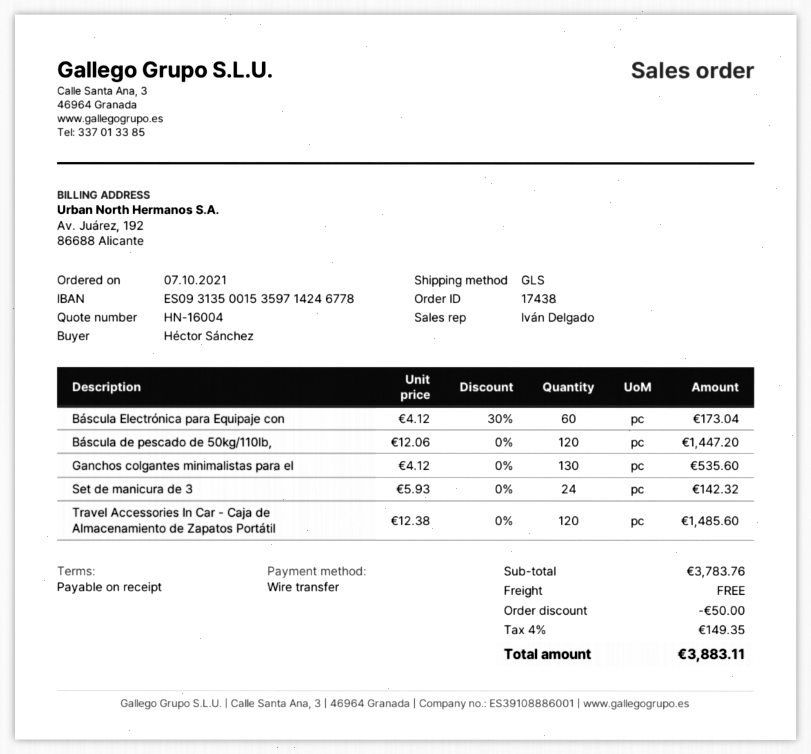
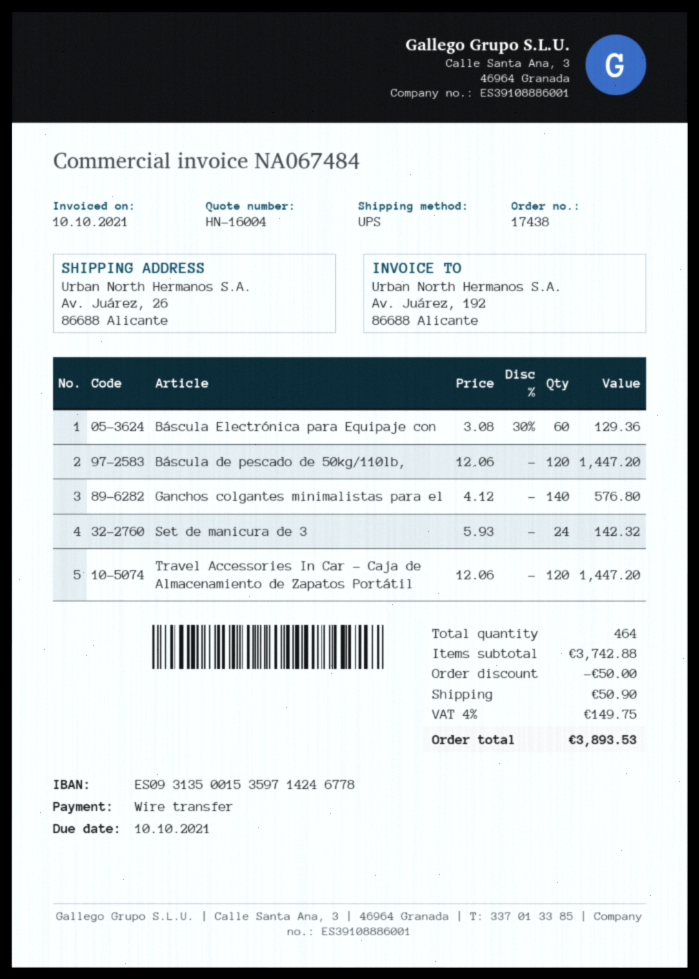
shipping method: GLS -> UPS
Báscula Electrónica para Equipaje con: 60 x 4.12 - 30% = 173.04 -> 60 x 3.08 - 30% = 129.36
Ganchos colgantes minimalistas para el: 130 x 4.12 = 535.60 -> 140 x 4.12 = 576.80
Travel Accessories In Car - Caja de Almacenamiento de Zapatos Portátil: 120 x 12.38 = 1485.60 -> 120 x 12.06 = 1447.20
subtotal: 3783.76 -> 3742.88
shipping: 0.00 -> 50.90
tax: 4% = 149.35 -> 4% = 149.75
total: 3883.11 -> 3893.53

